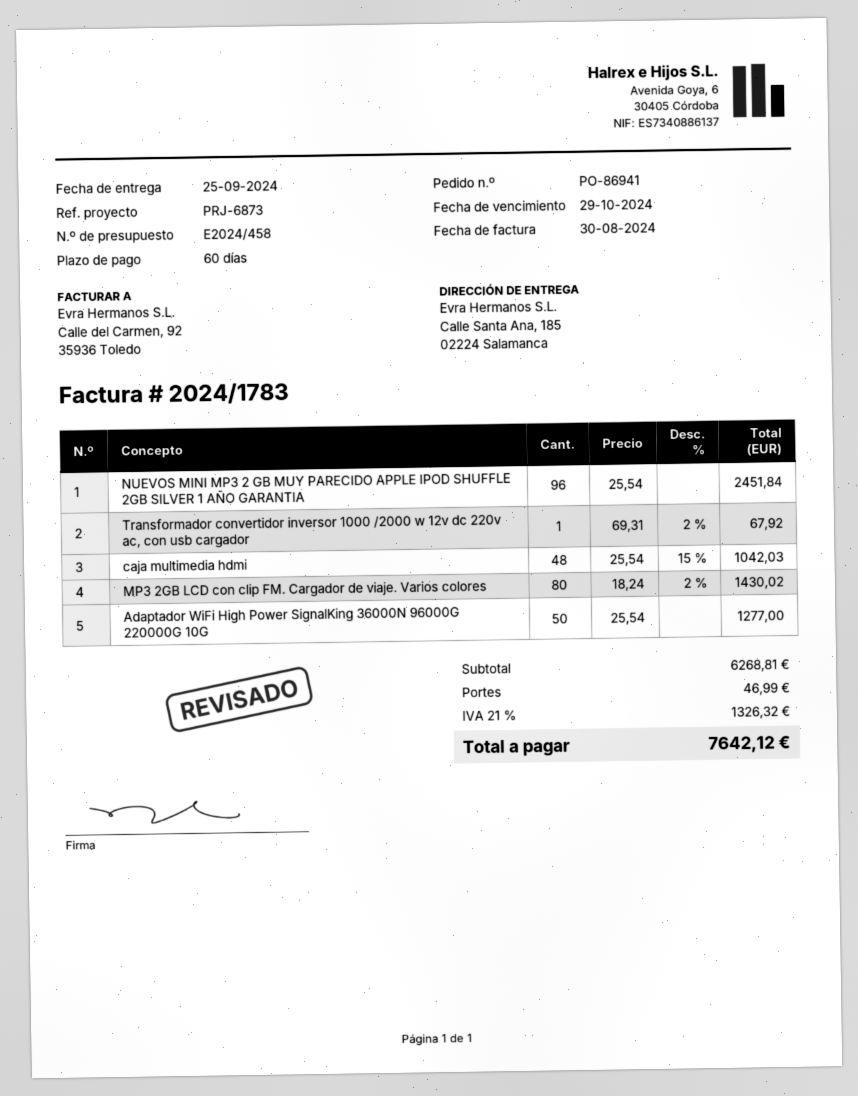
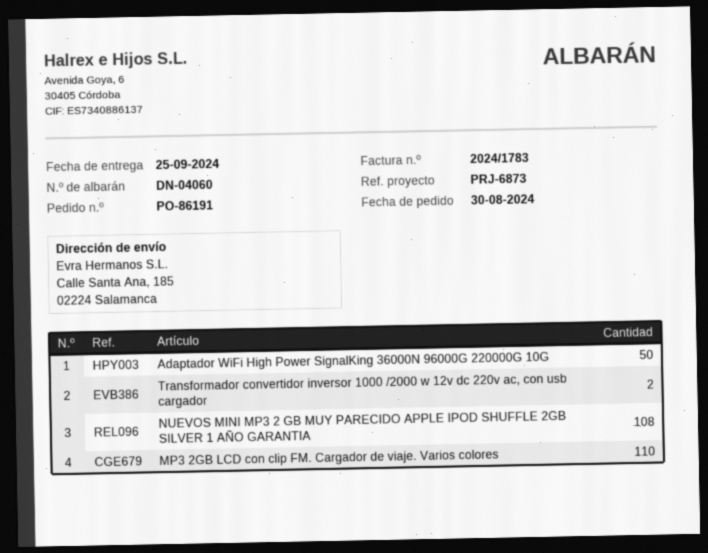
order number: PO-86941 -> PO-86191
NUEVOS MINI MP3 2 GB MUY PARECIDO APPLE IPOD SHUFFLE 2GB SILVER 1 AÑO GARANTIA: 96 -> 108
Transformador convertidor inversor 1000 /2000 w 12v dc 220v ac, con usb cargador: 1 -> 2
caja multimedia hdmi: 48 -> none
MP3 2GB LCD con clip FM. Cargador de viaje. Varios colores: 80 -> 110

